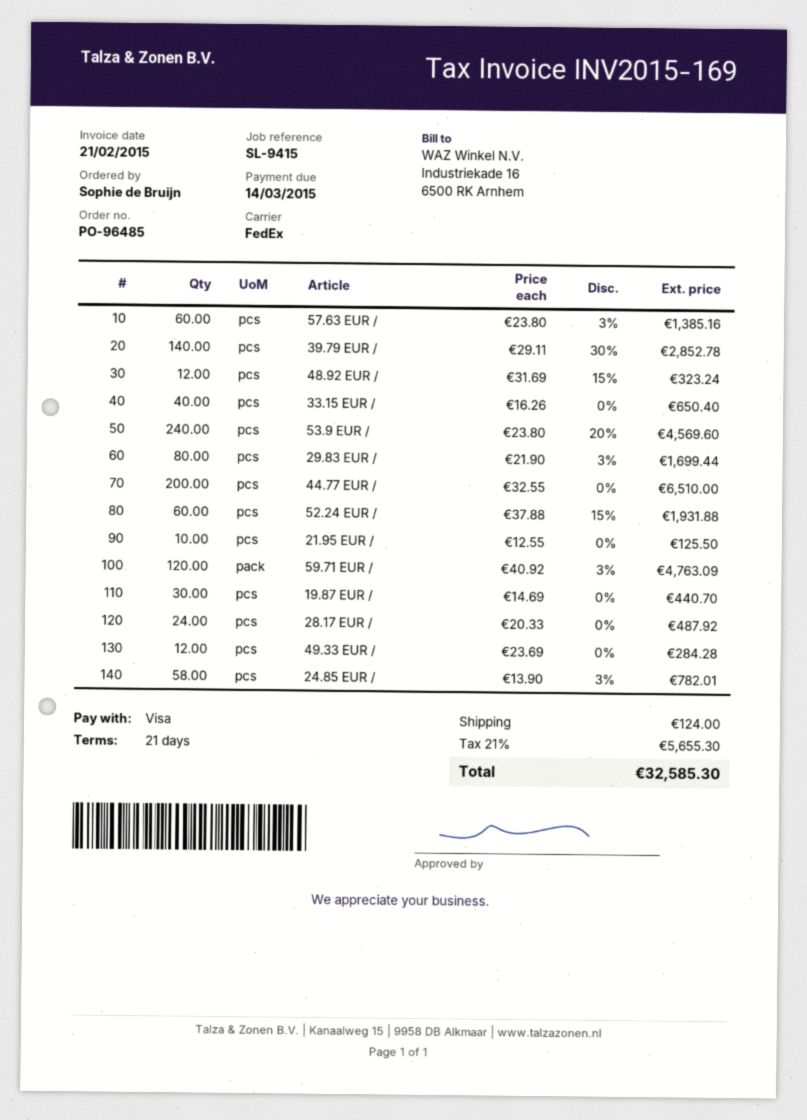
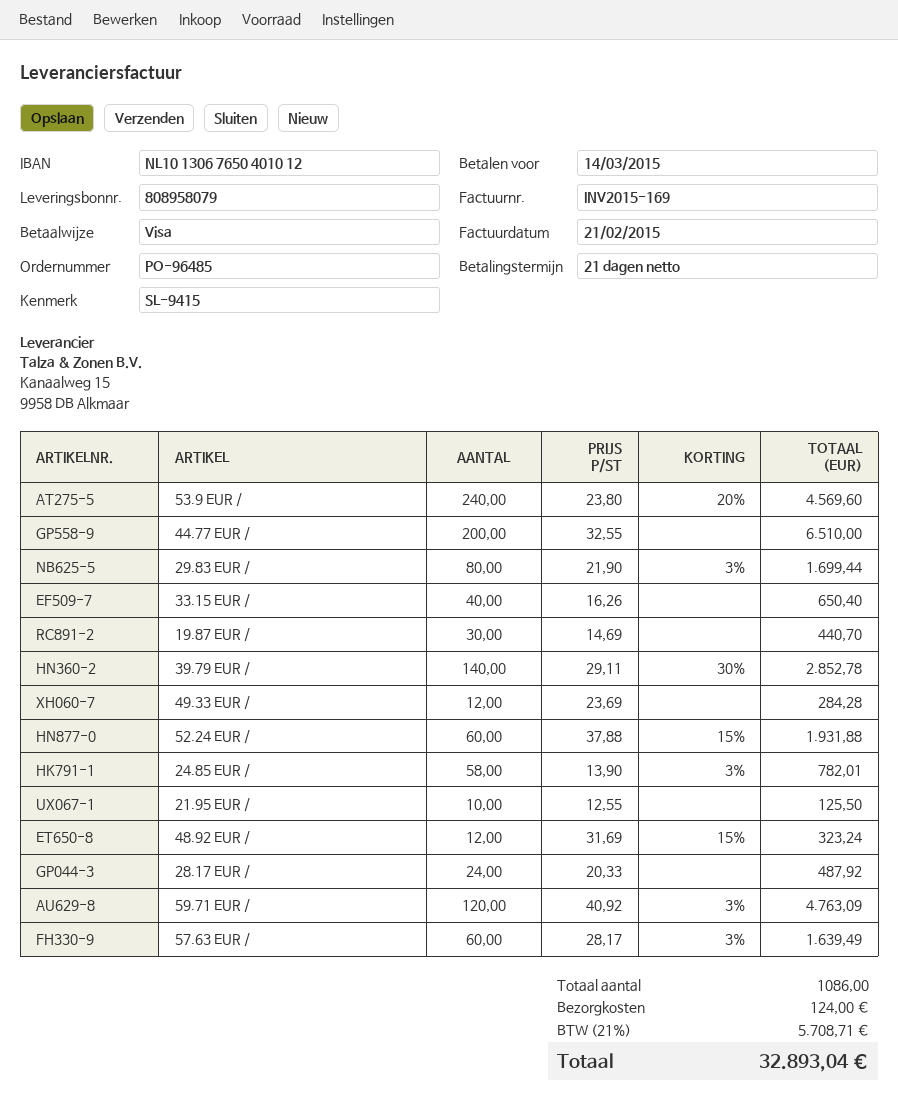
57.63 EUR /: 60 x 23.80 - 3% = 1385.16 -> 60 x 28.17 - 3% = 1639.49
tax: 21% = 5655.30 -> 21% = 5708.71
total: 32585.30 -> 32893.04

